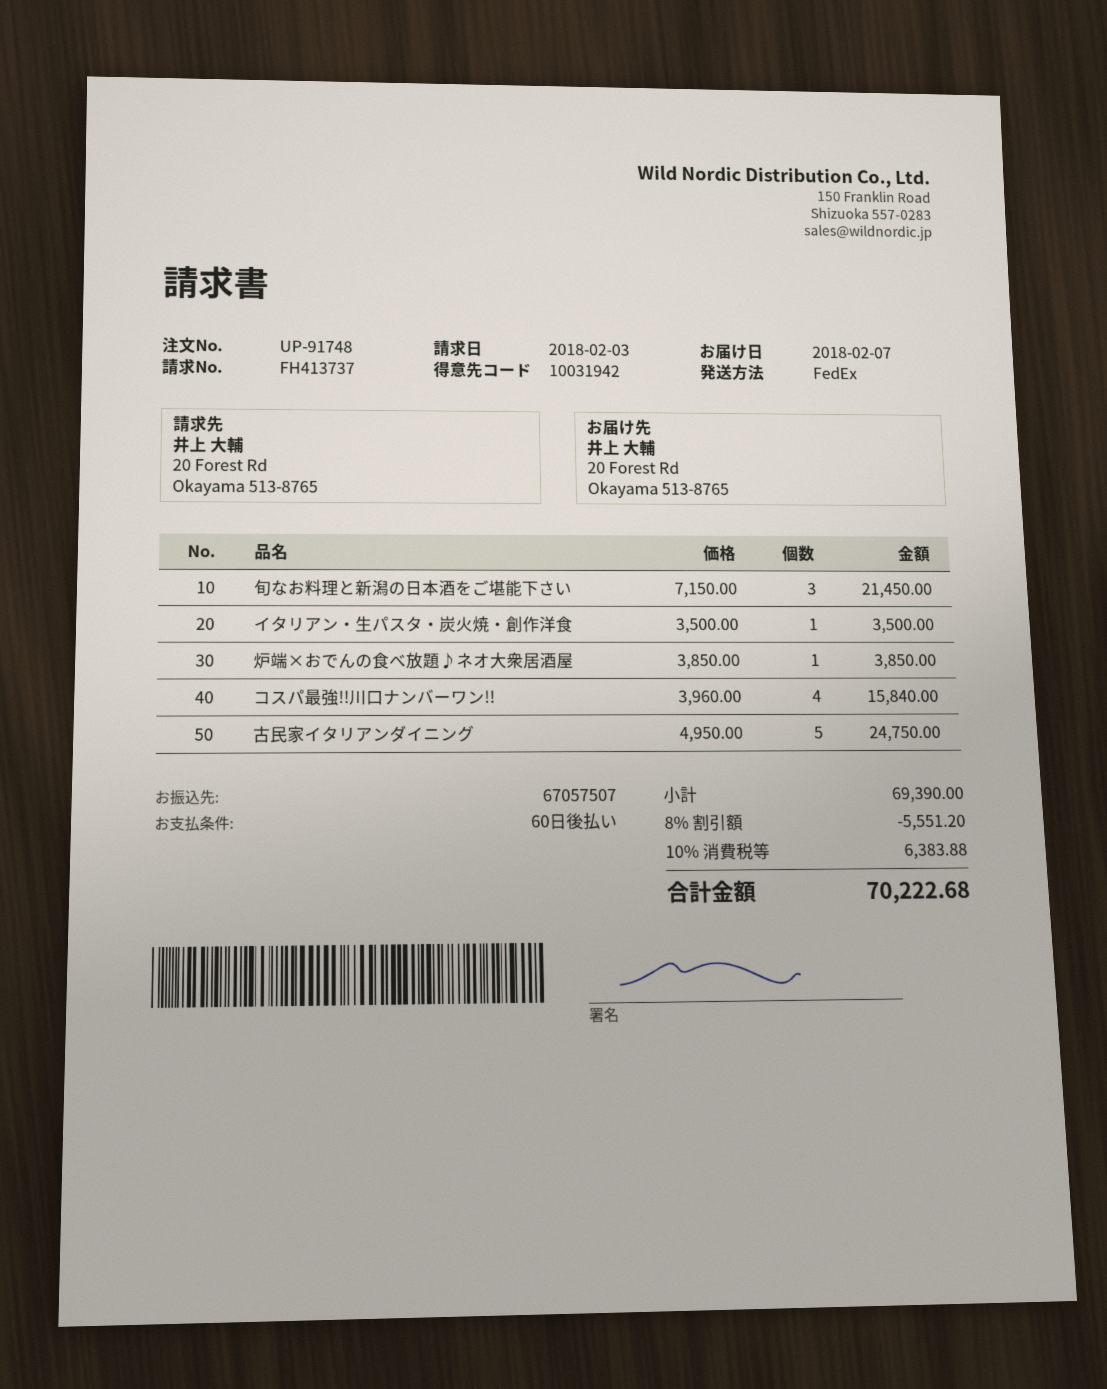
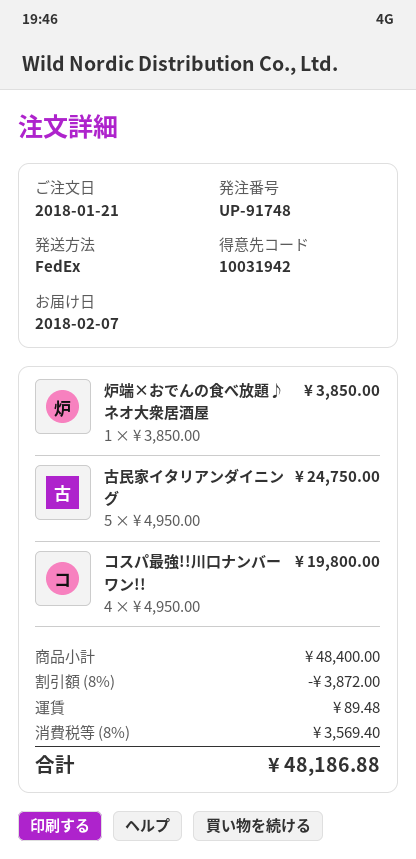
旬なお料理と新潟の日本酒をご堪能下さい: 3 x 7150.00 = 21450.00 -> none
イタリアン・生パスタ・炭火焼・創作洋食: 1 x 3500.00 = 3500.00 -> none
コスパ最強!!川口ナンバーワン!!: 4 x 3960.00 = 15840.00 -> 4 x 4950.00 = 19800.00
subtotal: 69390.00 -> 48400.00
discount: 8% = 5551.20 -> 8% = 3872.00
shipping: none -> 89.48
tax: 10% = 6383.88 -> 8% = 3569.40
total: 70222.68 -> 48186.88

